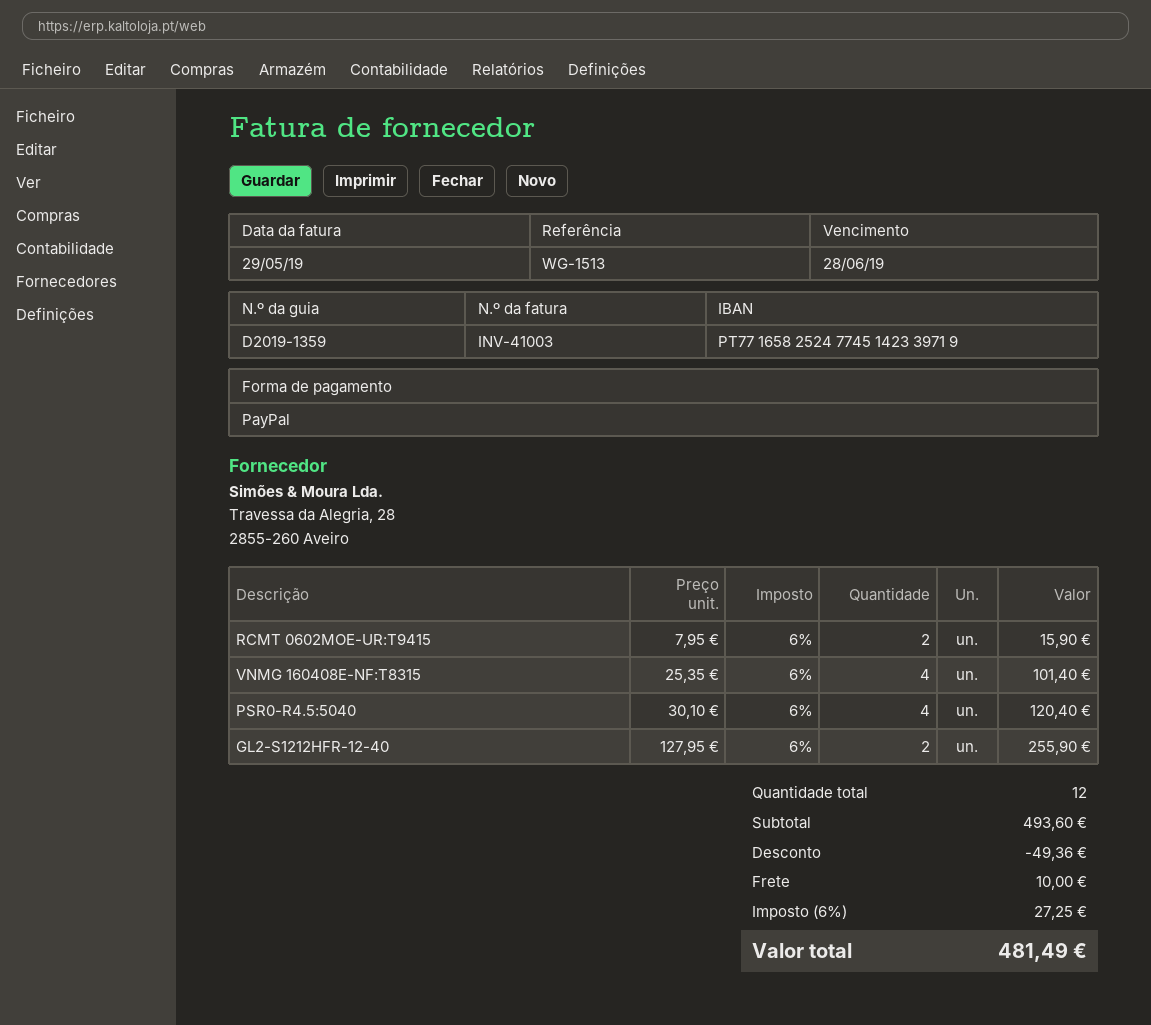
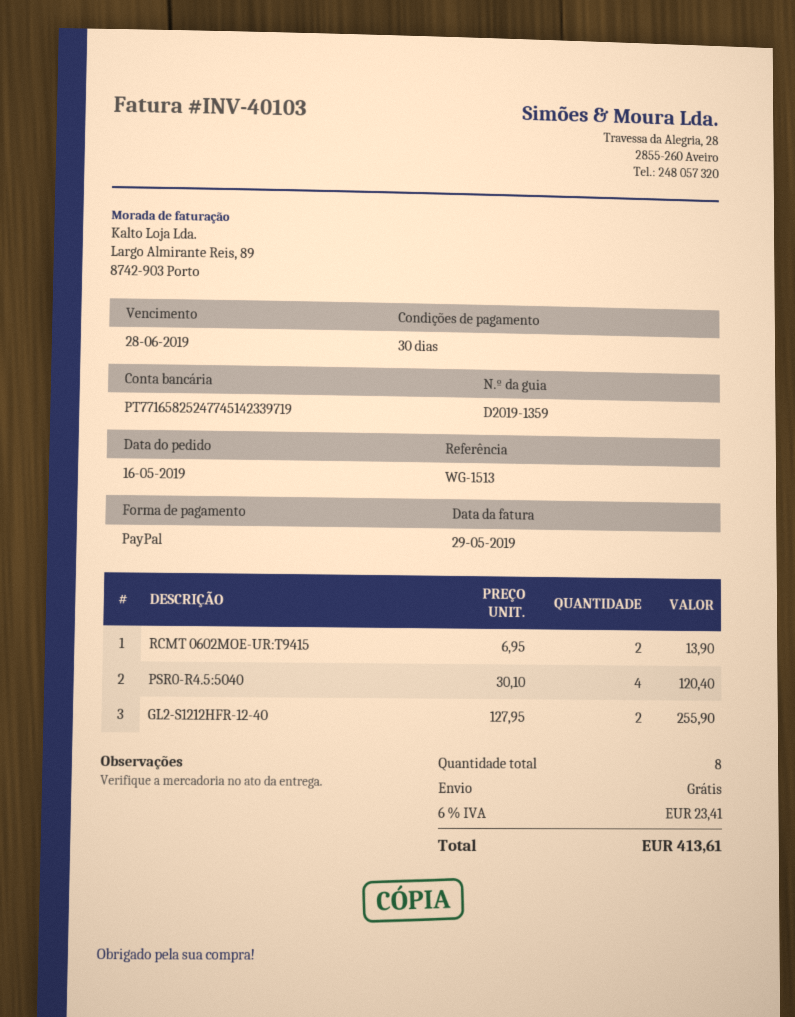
invoice number: INV-41003 -> INV-40103
RCMT 0602MOE-UR:T9415: 2 x 7.95 = 15.90 -> 2 x 6.95 = 13.90
VNMG 160408E-NF:T8315: 4 x 25.35 = 101.40 -> none
total quantity: 12 -> 8
discount: 49.36 -> none
shipping: 10.00 -> 0.00
tax: 6% = 27.25 -> 6% = 23.41
total: 481.49 -> 413.61

